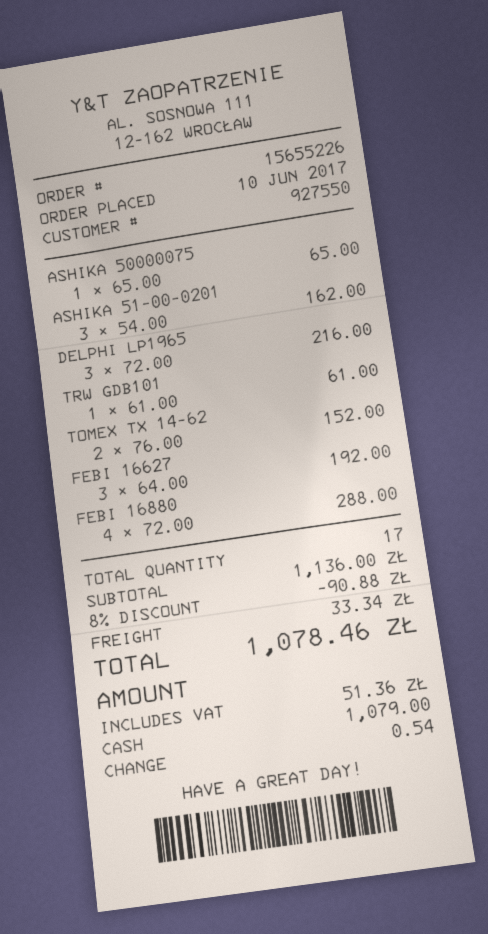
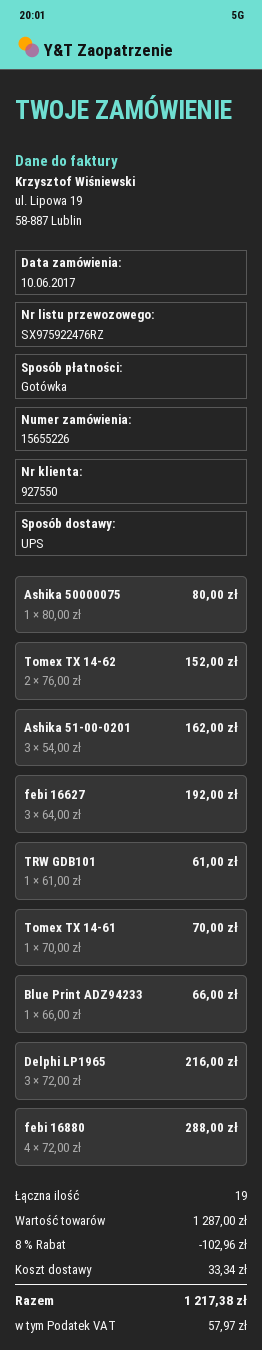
ASHIKA 50000075: 1 x 65.00 = 65.00 -> 1 x 80.00 = 80.00
Tomex TX 14-61: none -> 1 x 70.00 = 70.00
Blue Print ADZ94233: none -> 1 x 66.00 = 66.00
total quantity: 17 -> 19
subtotal: 1136.00 -> 1287.00
discount: 8% = 90.88 -> 8% = 102.96
tax: 51.36 -> 57.97
total: 1078.46 -> 1217.38

